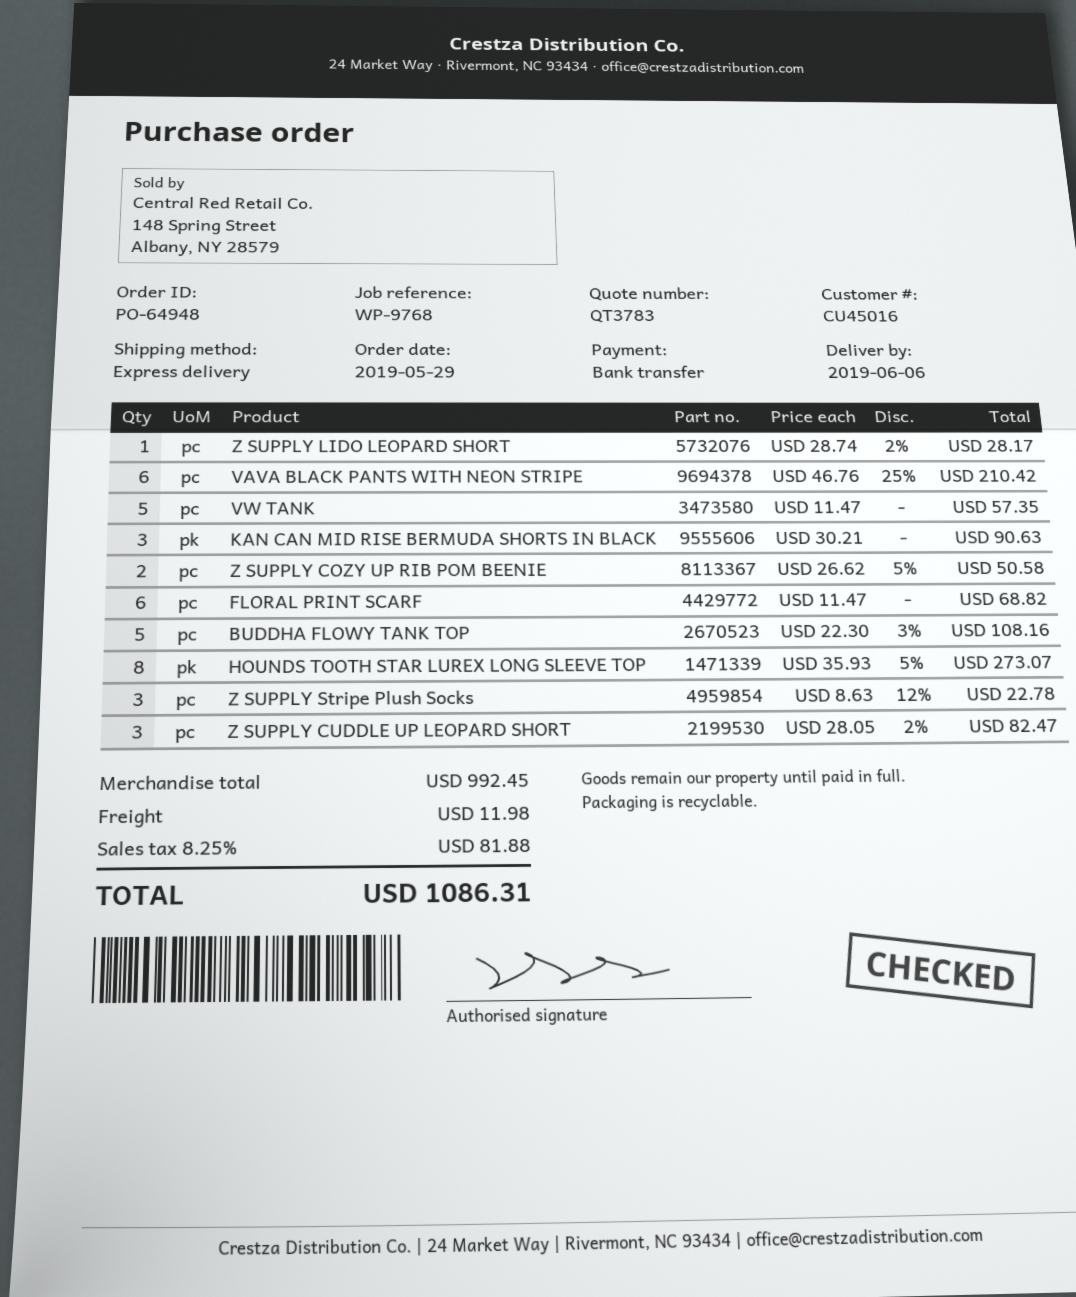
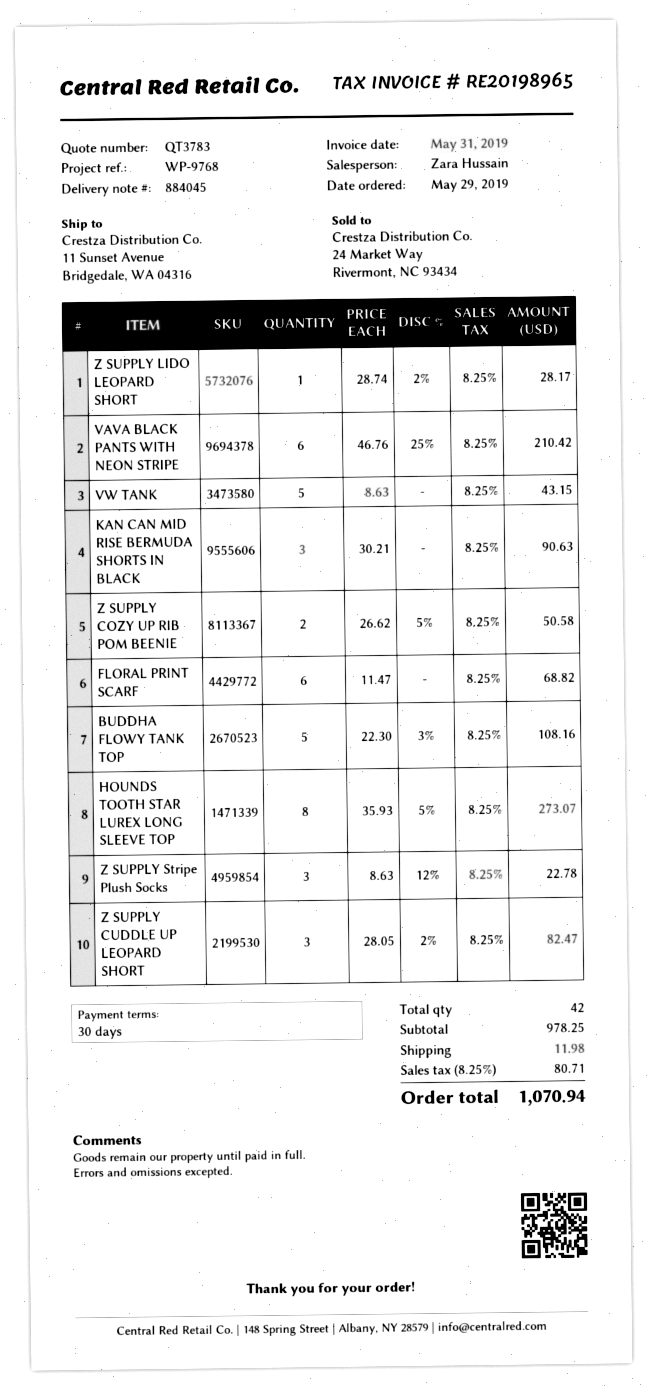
VW TANK: 5 x 11.47 = 57.35 -> 5 x 8.63 = 43.15
subtotal: 992.45 -> 978.25
tax: 8.25% = 81.88 -> 8.25% = 80.71
total: 1086.31 -> 1070.94

